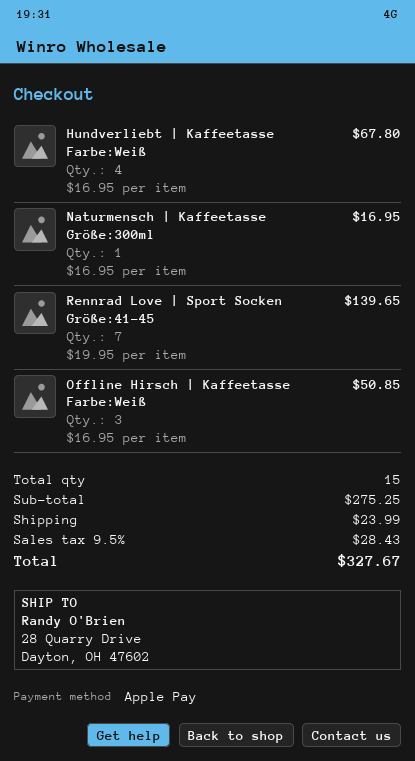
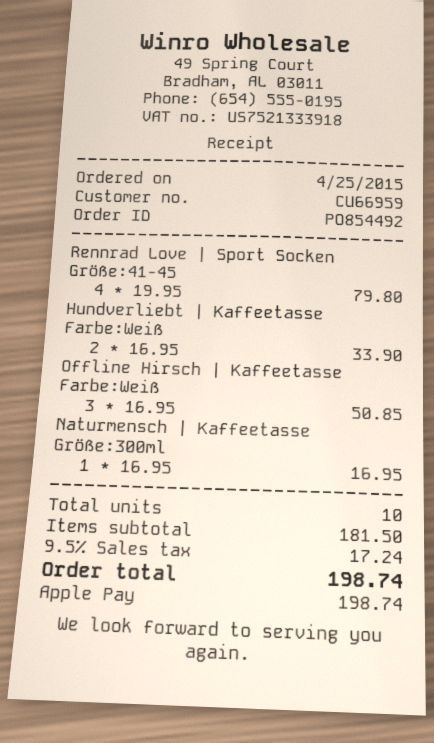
Hundverliebt | Kaffeetasse Farbe:Weiß: 4 x 16.95 = 67.80 -> 2 x 16.95 = 33.90
Rennrad Love | Sport Socken Größe:41-45: 7 x 19.95 = 139.65 -> 4 x 19.95 = 79.80
total quantity: 15 -> 10
subtotal: 275.25 -> 181.50
shipping: 23.99 -> none
tax: 9.5% = 28.43 -> 9.5% = 17.24
total: 327.67 -> 198.74

